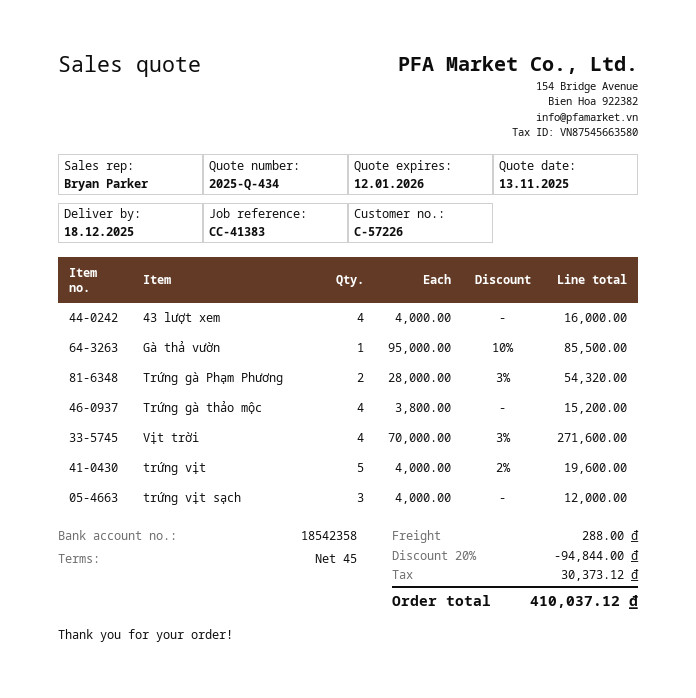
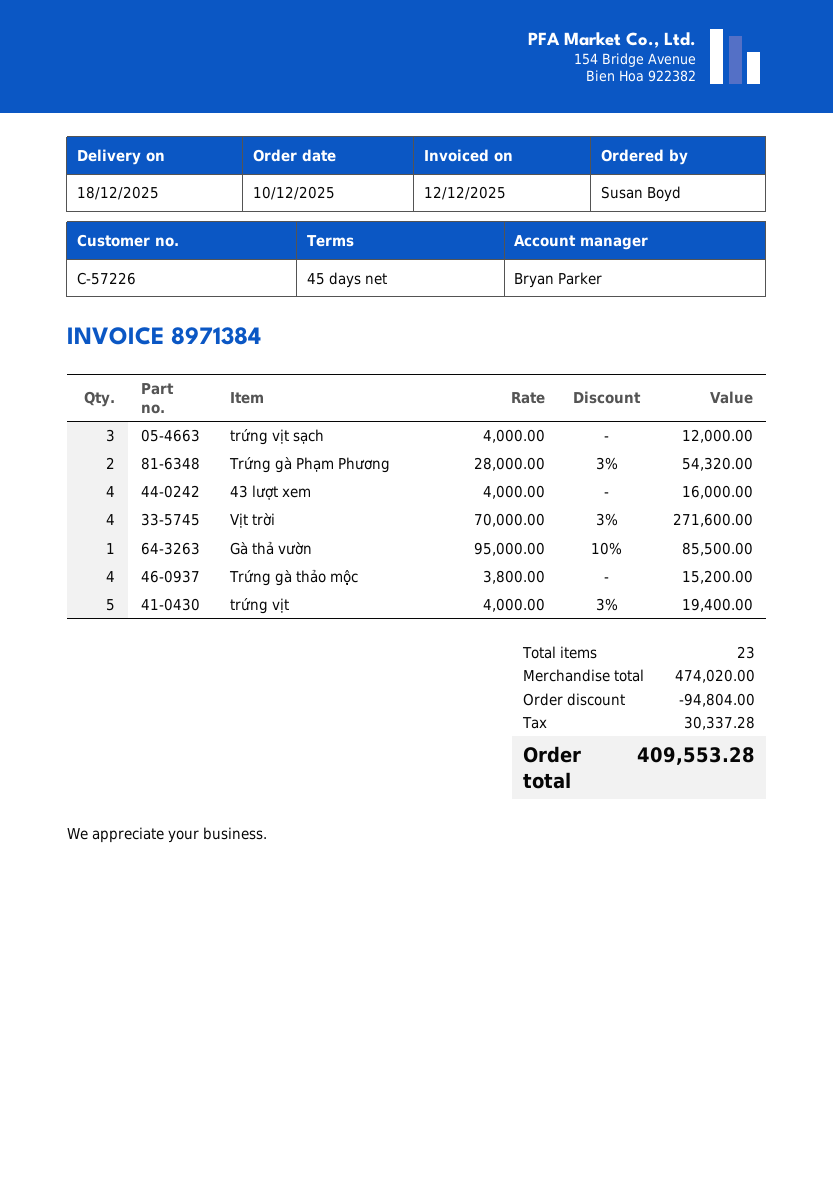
trứng vịt: 5 x 4000.00 - 2% = 19600.00 -> 5 x 4000.00 - 3% = 19400.00
discount: 94844.00 -> 94804.00
shipping: 288.00 -> none
tax: 30373.12 -> 30337.28
total: 410037.12 -> 409553.28

